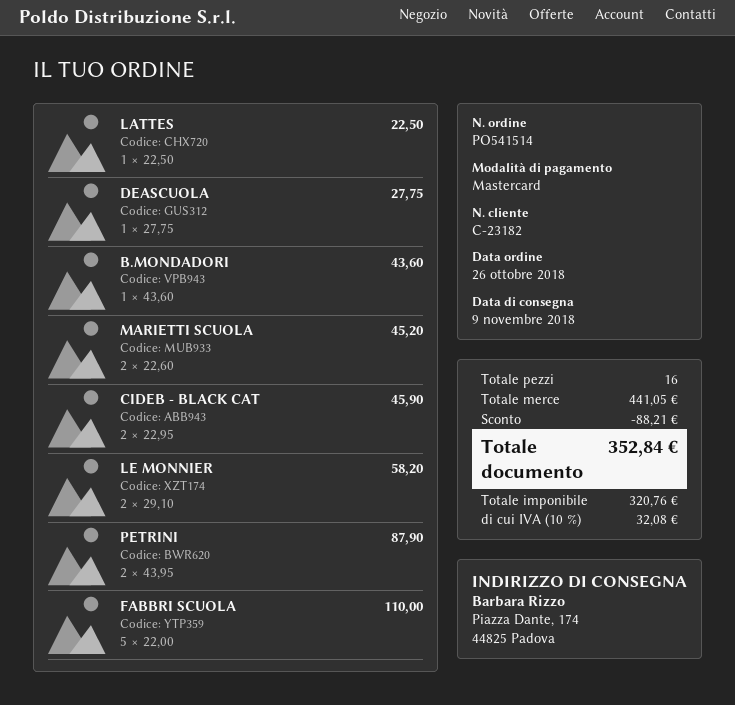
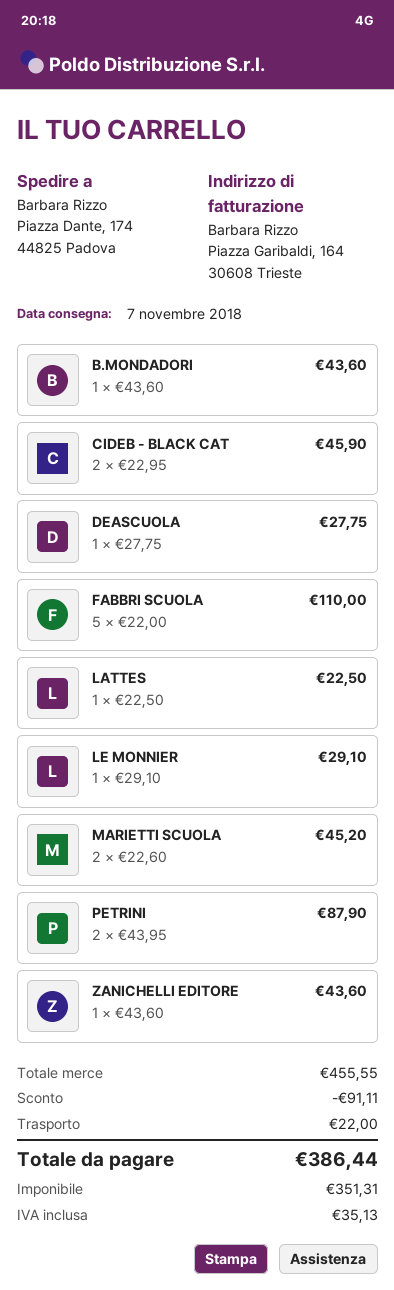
delivery date: 2018-11-09 -> 2018-11-07
LE MONNIER: 2 x 29.10 = 58.20 -> 1 x 29.10 = 29.10
ZANICHELLI EDITORE: none -> 1 x 43.60 = 43.60
subtotal: 441.05 -> 455.55
discount: 88.21 -> 91.11
shipping: none -> 22.00
net: 320.76 -> 351.31
tax: 32.08 -> 35.13
total: 352.84 -> 386.44

